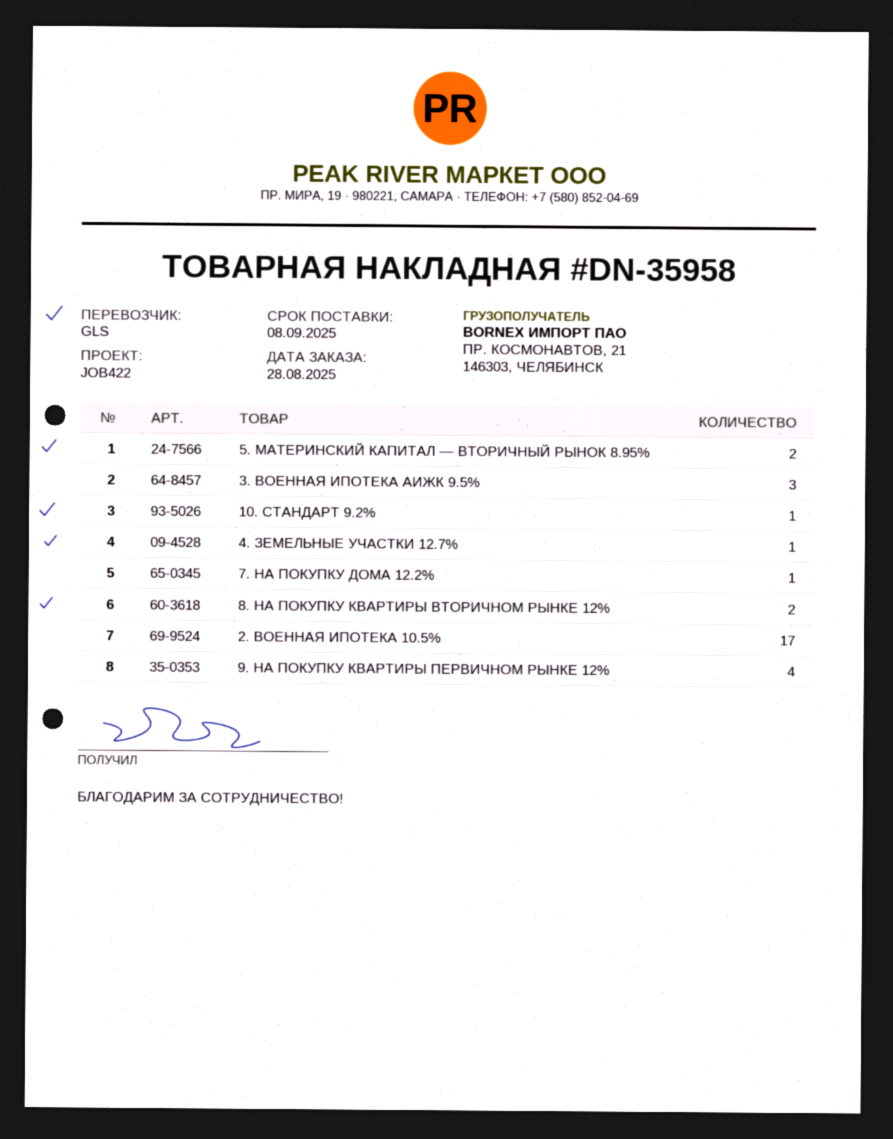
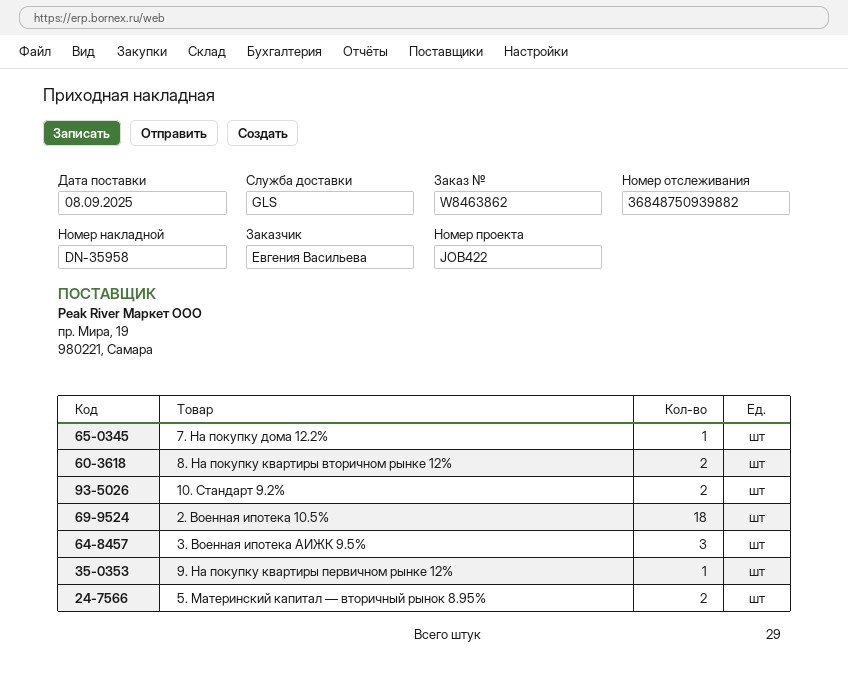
10. СТАНДАРТ 9.2%: 1 -> 2
4. ЗЕМЕЛЬНЫЕ УЧАСТКИ 12.7%: 1 -> none
2. ВОЕННАЯ ИПОТЕКА 10.5%: 17 -> 18
9. НА ПОКУПКУ КВАРТИРЫ ПЕРВИЧНОМ РЫНКЕ 12%: 4 -> 1

